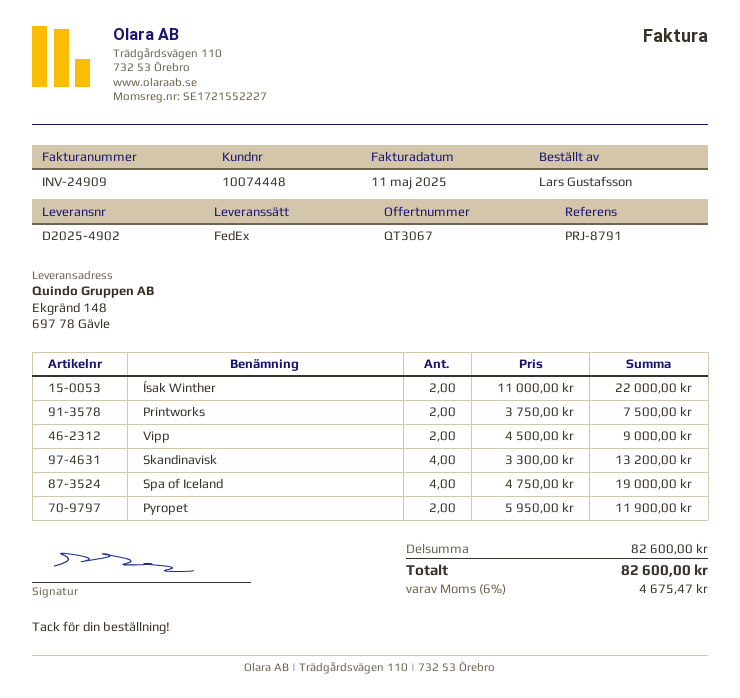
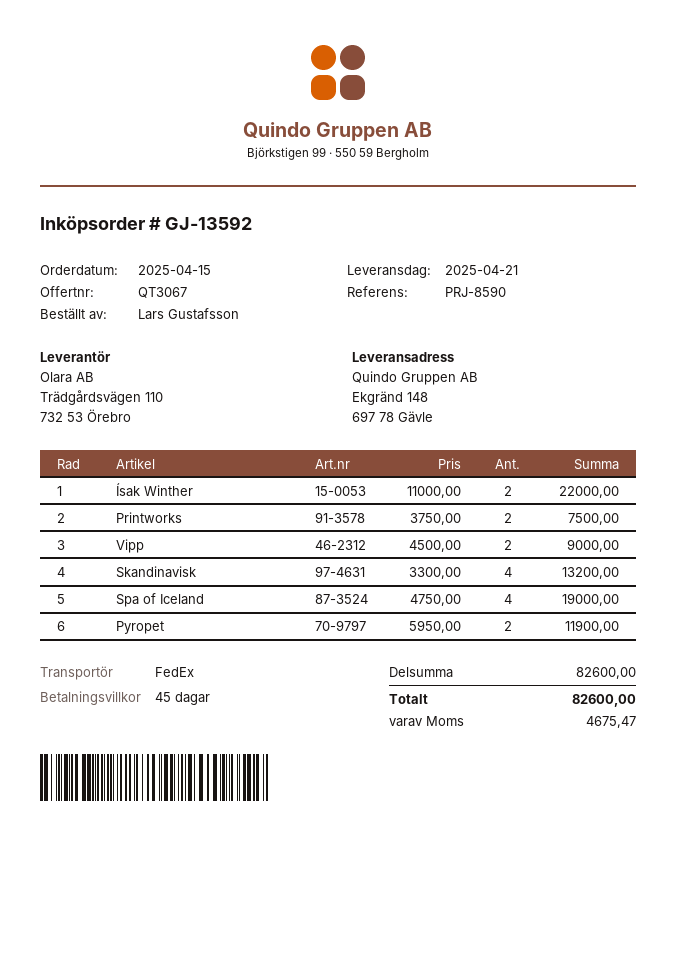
reference: PRJ-8791 -> PRJ-8590

